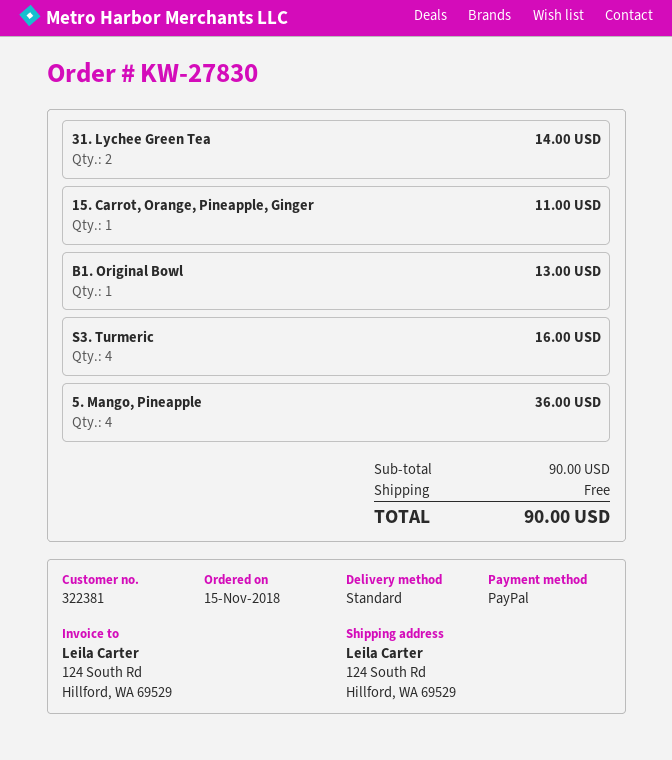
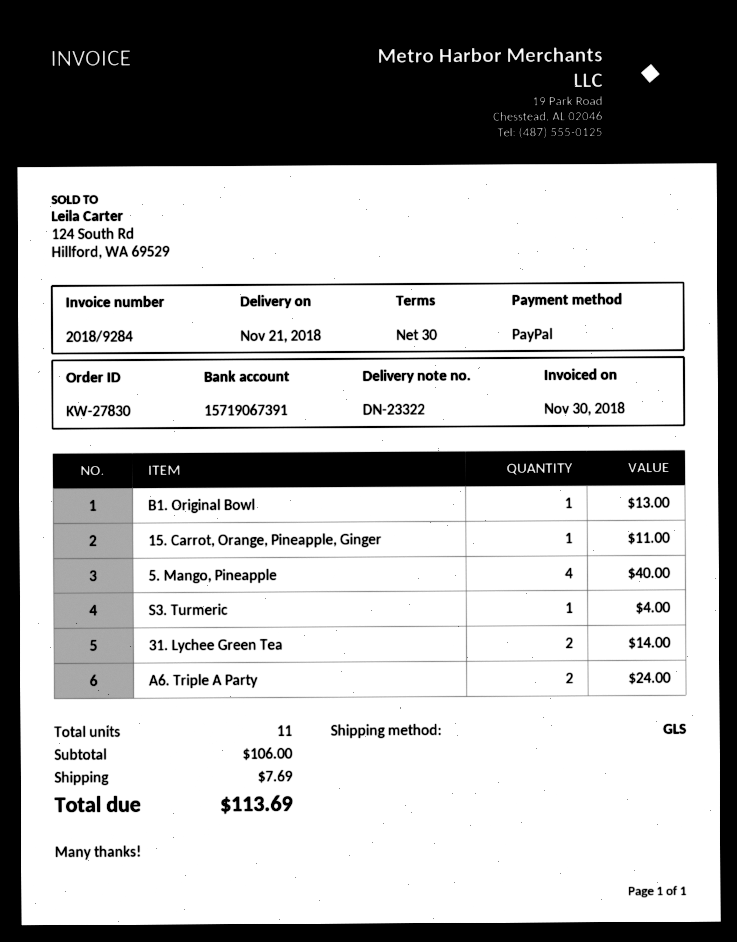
shipping method: standard -> GLS
S3. Turmeric: 4 for 16.00 -> 1 for 4.00
5. Mango, Pineapple: 4 for 36.00 -> 4 for 40.00
A6. Triple A Party: none -> 2 for 24.00
subtotal: 90.00 -> 106.00
shipping: 0.00 -> 7.69
total: 90.00 -> 113.69

